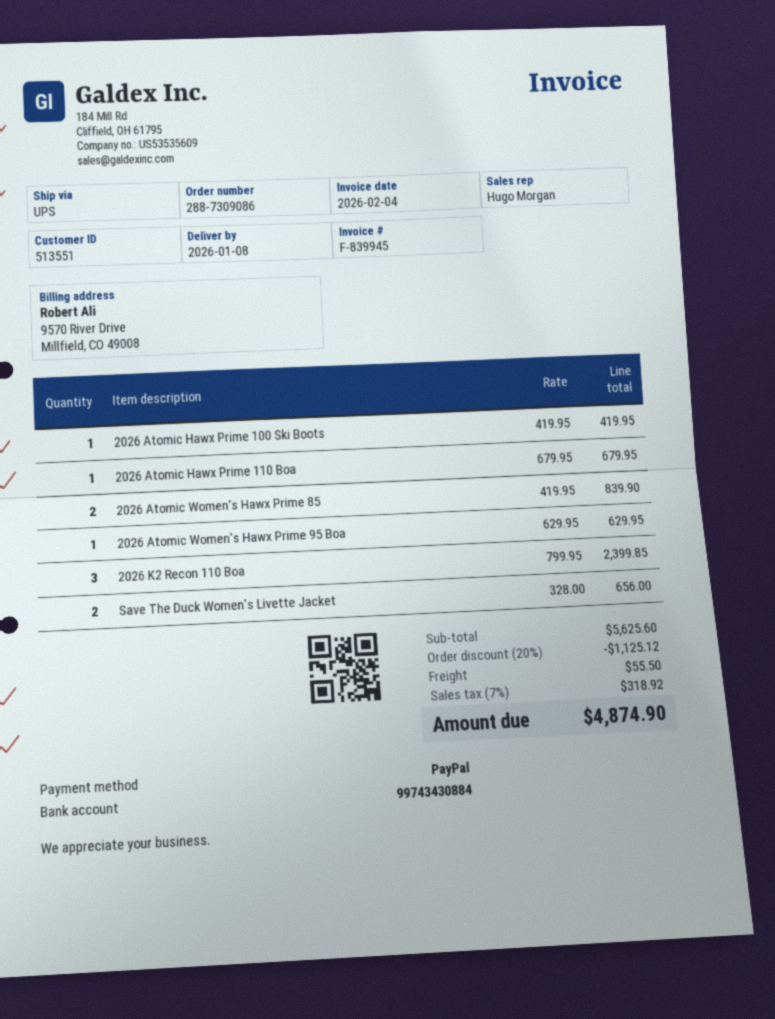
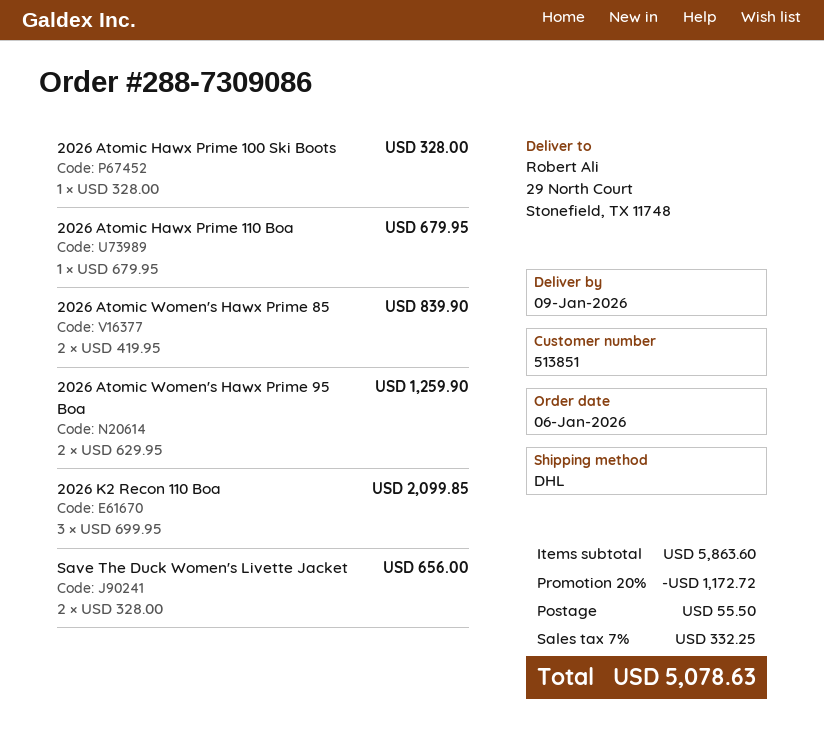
delivery date: 2026-01-08 -> 2026-01-09
customer number: 513551 -> 513851
shipping method: UPS -> DHL
2026 Atomic Hawx Prime 100 Ski Boots: 1 x 419.95 = 419.95 -> 1 x 328.00 = 328.00
2026 Atomic Women's Hawx Prime 95 Boa: 1 x 629.95 = 629.95 -> 2 x 629.95 = 1259.90
2026 K2 Recon 110 Boa: 3 x 799.95 = 2399.85 -> 3 x 699.95 = 2099.85
subtotal: 5625.60 -> 5863.60
discount: 20% = 1125.12 -> 20% = 1172.72
tax: 7% = 318.92 -> 7% = 332.25
total: 4874.90 -> 5078.63

